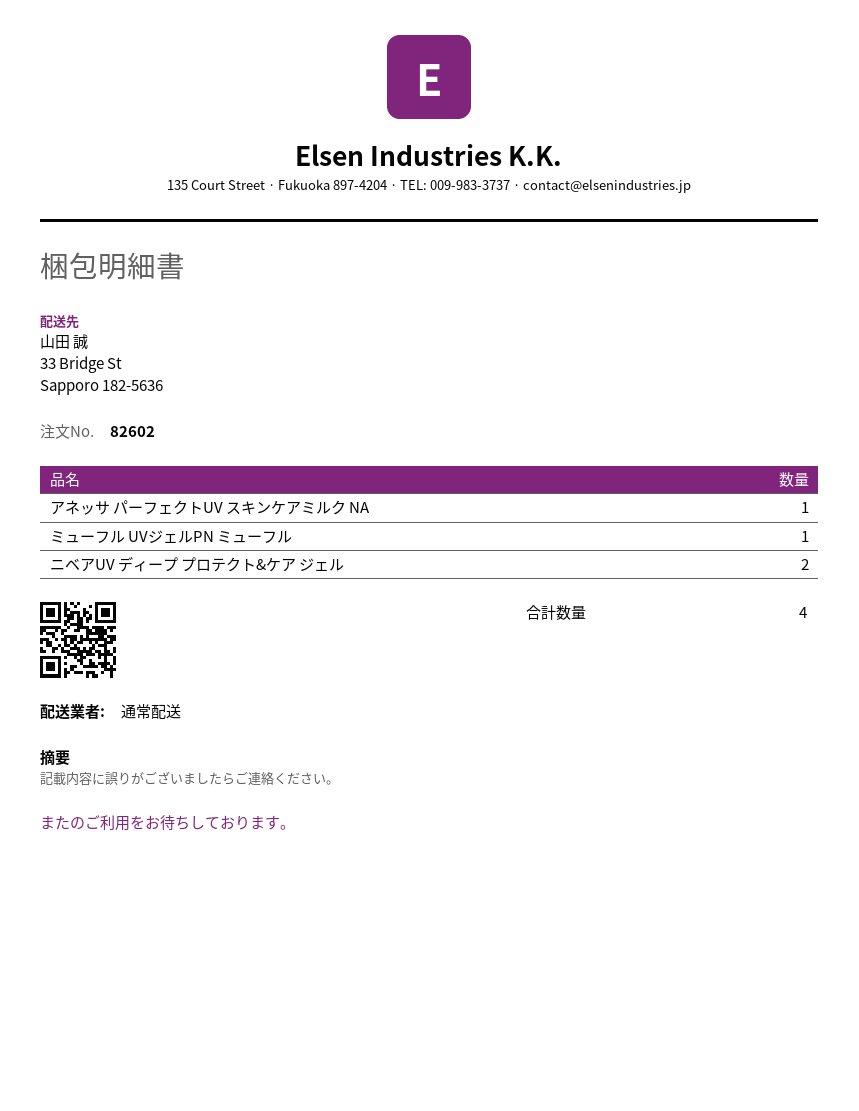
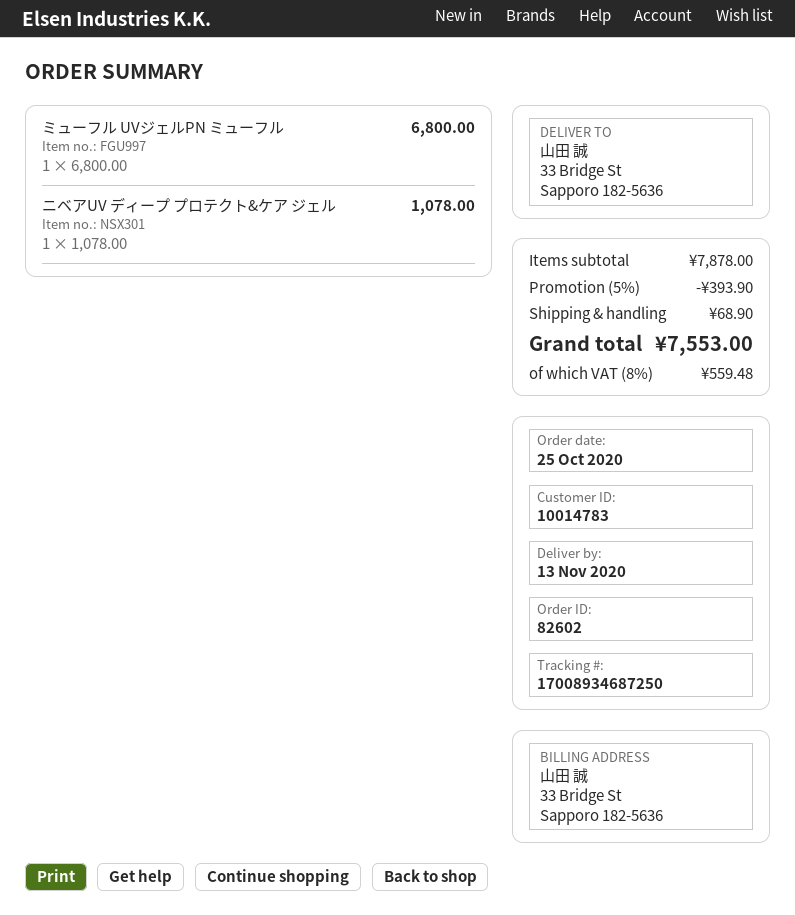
アネッサ パーフェクトUV スキンケアミルク NA: 1 -> none
ニベアUV ディープ プロテクト&ケア ジェル: 2 -> 1

